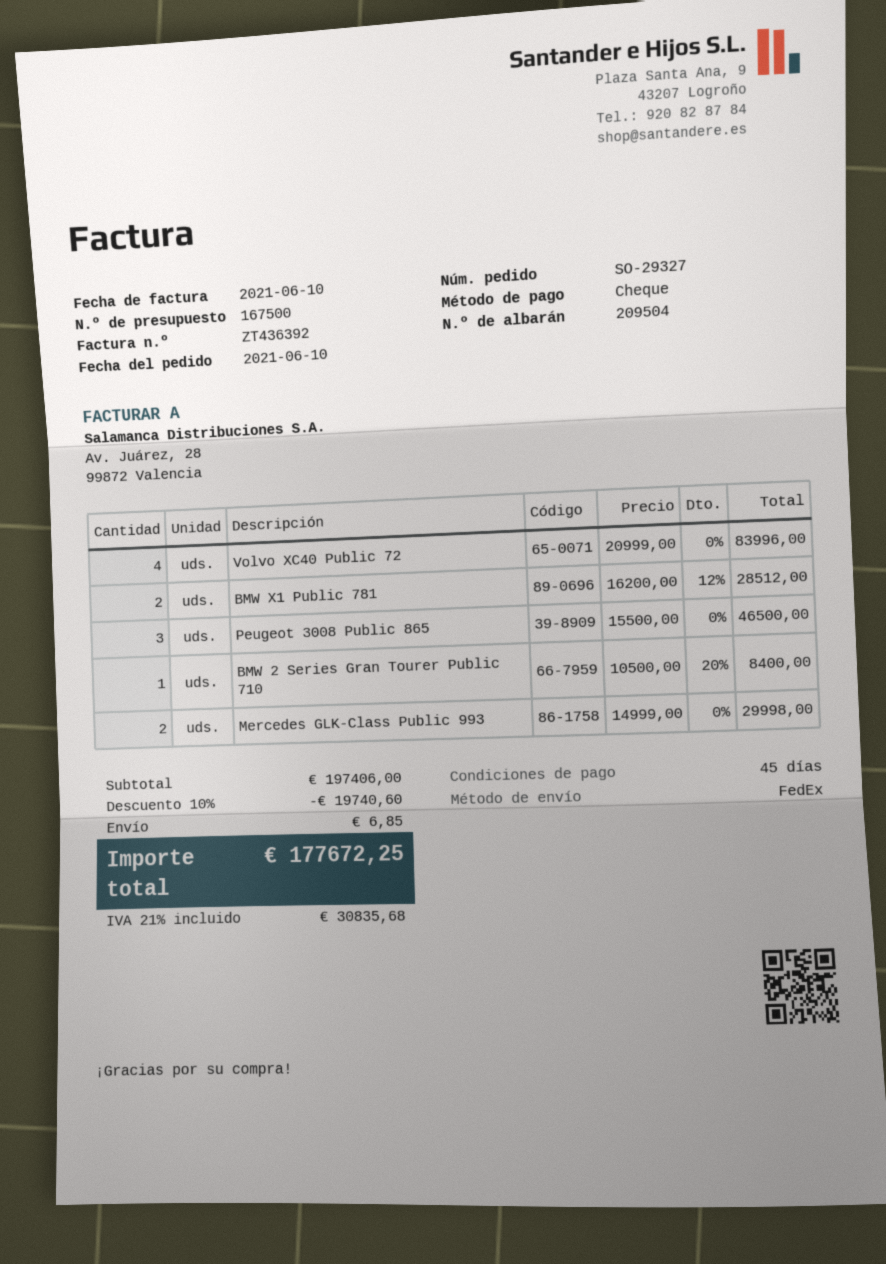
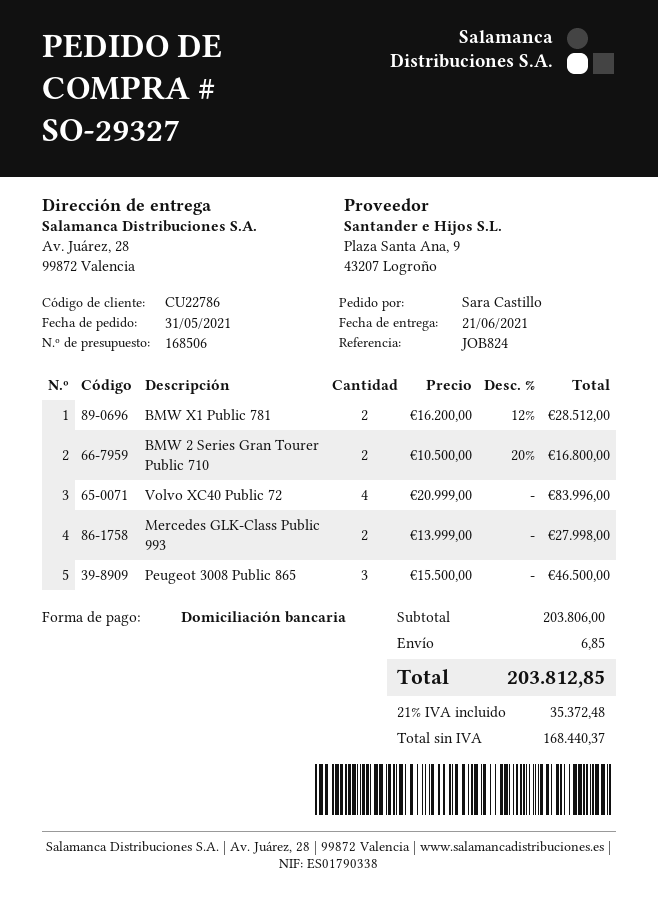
quote number: 167500 -> 168506
order date: 2021-06-10 -> 2021-05-31
payment method: cheque -> direct debit
BMW 2 Series Gran Tourer Public 710: 1 x 10500.00 - 20% = 8400.00 -> 2 x 10500.00 - 20% = 16800.00
Mercedes GLK-Class Public 993: 2 x 14999.00 = 29998.00 -> 2 x 13999.00 = 27998.00
subtotal: 197406.00 -> 203806.00
discount: 10% = 19740.60 -> none
tax: 21% = 30835.68 -> 21% = 35372.48
total: 177672.25 -> 203812.85

